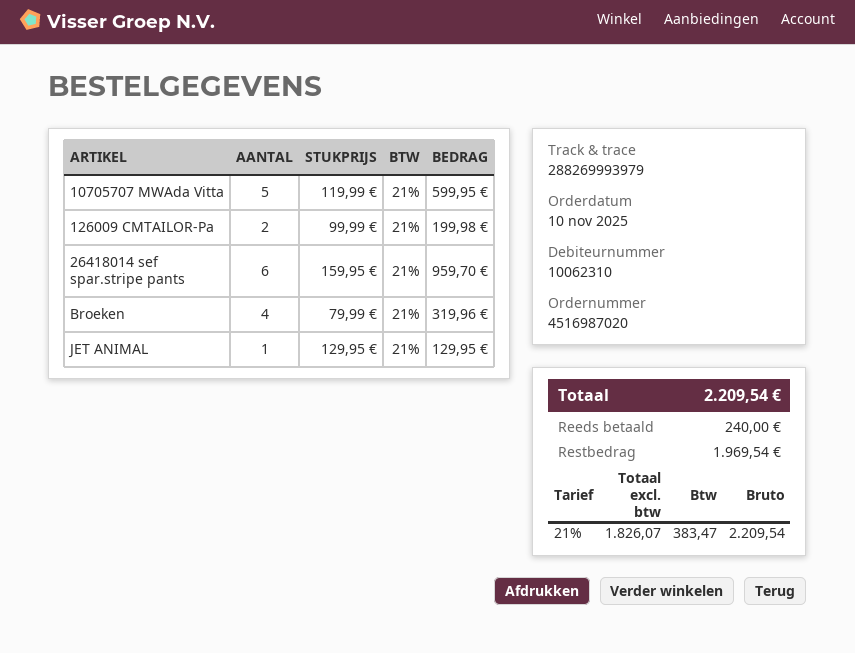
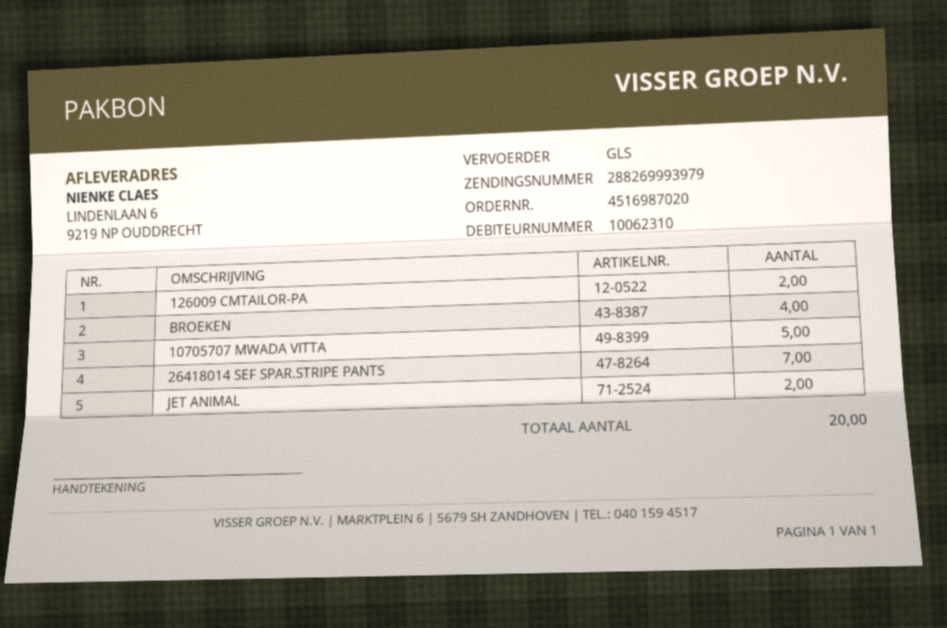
26418014 sef spar.stripe pants: 6 -> 7
JET ANIMAL: 1 -> 2

